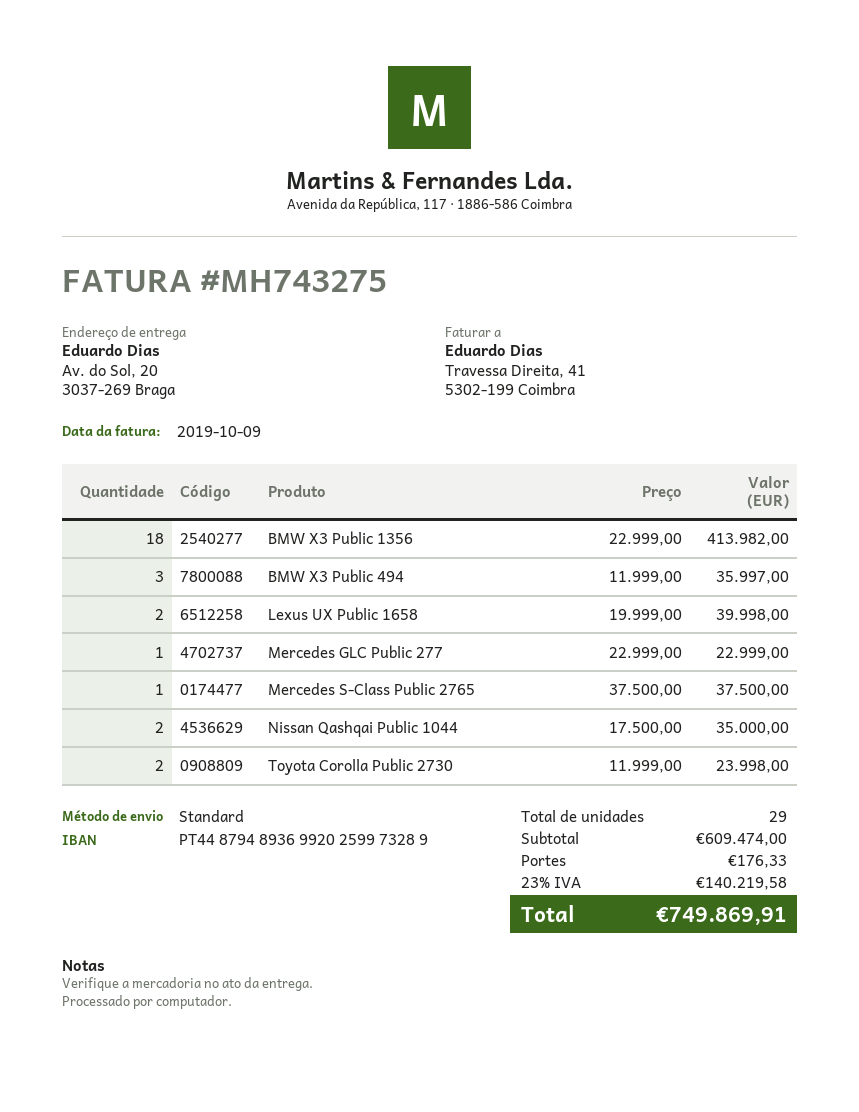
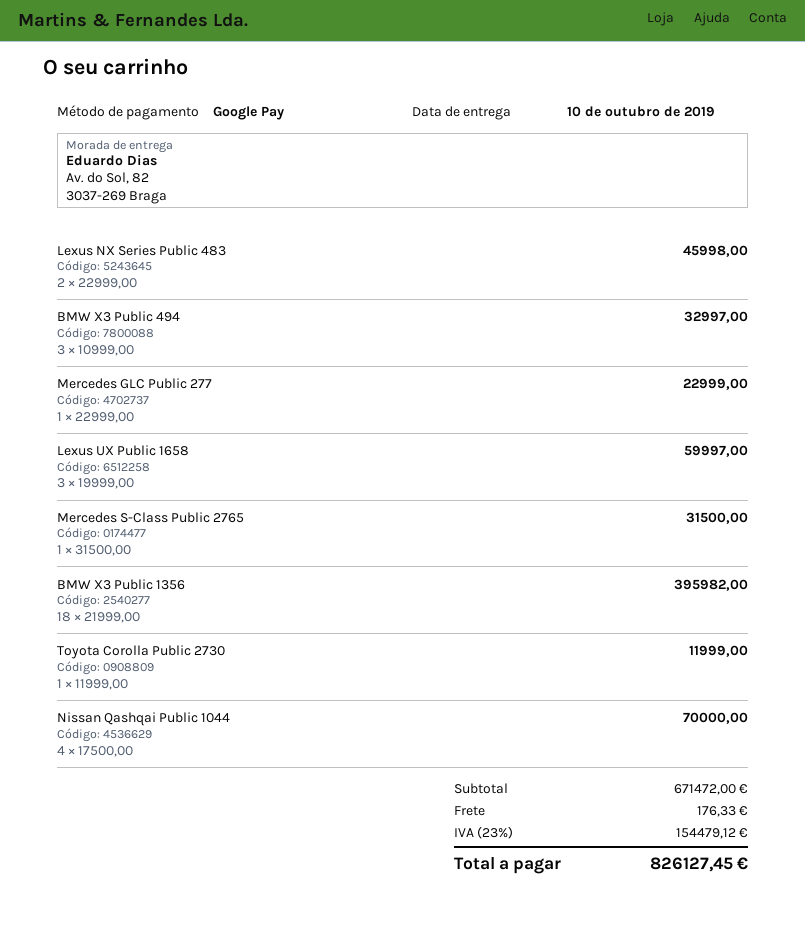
ship to: Av. do Sol, 20, 3037-269 Braga -> Av. do Sol, 82, 3037-269 Braga
BMW X3 Public 1356: 18 x 22999.00 = 413982.00 -> 18 x 21999.00 = 395982.00
BMW X3 Public 494: 3 x 11999.00 = 35997.00 -> 3 x 10999.00 = 32997.00
Lexus UX Public 1658: 2 x 19999.00 = 39998.00 -> 3 x 19999.00 = 59997.00
Mercedes S-Class Public 2765: 1 x 37500.00 = 37500.00 -> 1 x 31500.00 = 31500.00
Nissan Qashqai Public 1044: 2 x 17500.00 = 35000.00 -> 4 x 17500.00 = 70000.00
Toyota Corolla Public 2730: 2 x 11999.00 = 23998.00 -> 1 x 11999.00 = 11999.00
Lexus NX Series Public 483: none -> 2 x 22999.00 = 45998.00
subtotal: 609474.00 -> 671472.00
tax: 23% = 140219.58 -> 23% = 154479.12
total: 749869.91 -> 826127.45

